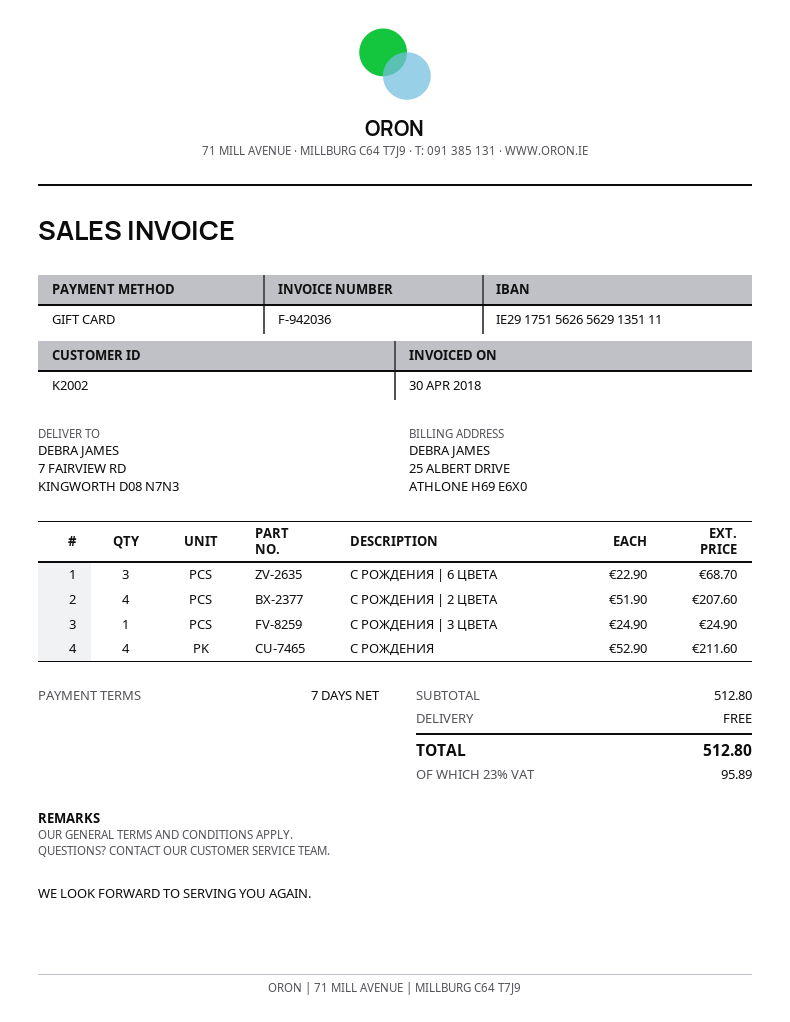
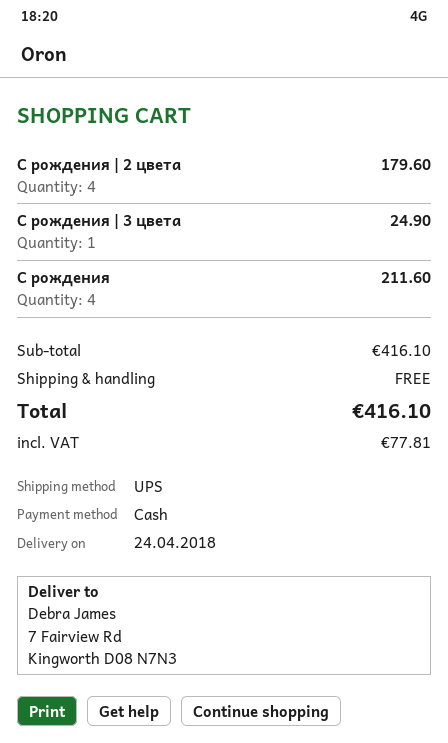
payment method: gift card -> cash
С РОЖДЕНИЯ | 6 ЦВЕТА: 3 for 68.70 -> none
С РОЖДЕНИЯ | 2 ЦВЕТА: 4 for 207.60 -> 4 for 179.60
subtotal: 512.80 -> 416.10
tax: 95.89 -> 77.81
total: 512.80 -> 416.10

